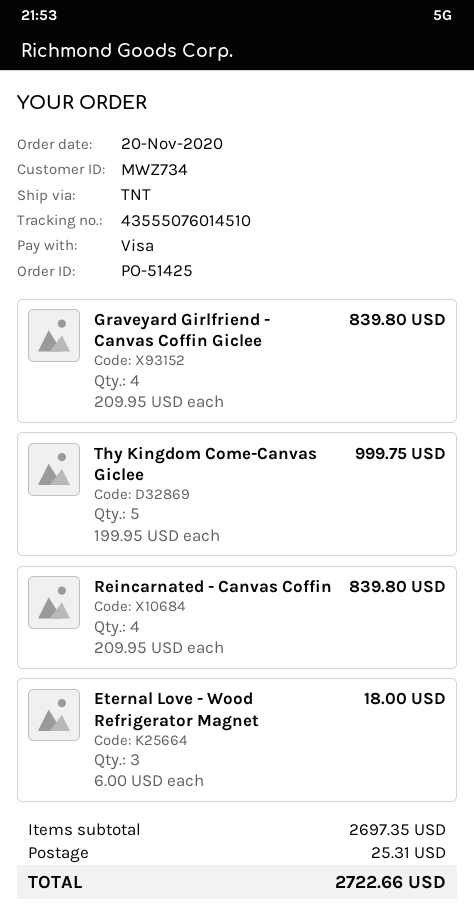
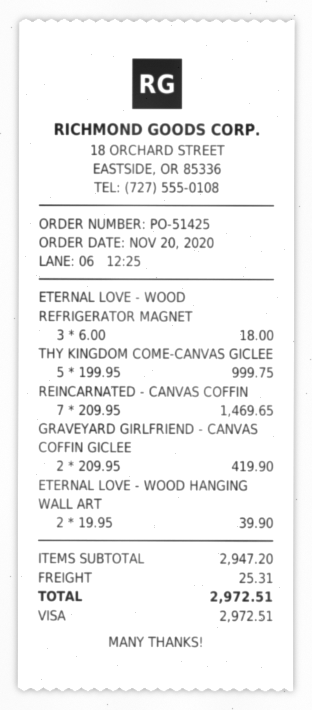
Graveyard Girlfriend - Canvas Coffin Giclee: 4 x 209.95 = 839.80 -> 2 x 209.95 = 419.90
Reincarnated - Canvas Coffin: 4 x 209.95 = 839.80 -> 7 x 209.95 = 1469.65
ETERNAL LOVE - WOOD HANGING WALL ART: none -> 2 x 19.95 = 39.90
subtotal: 2697.35 -> 2947.20
total: 2722.66 -> 2972.51

